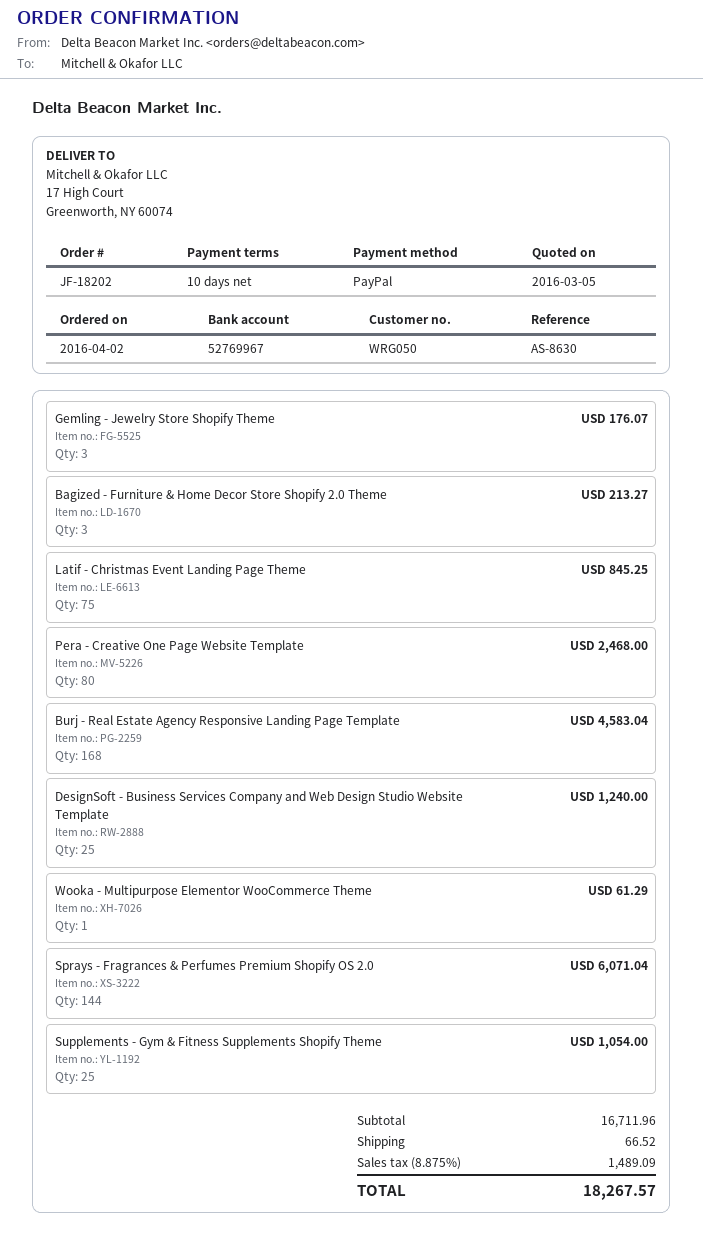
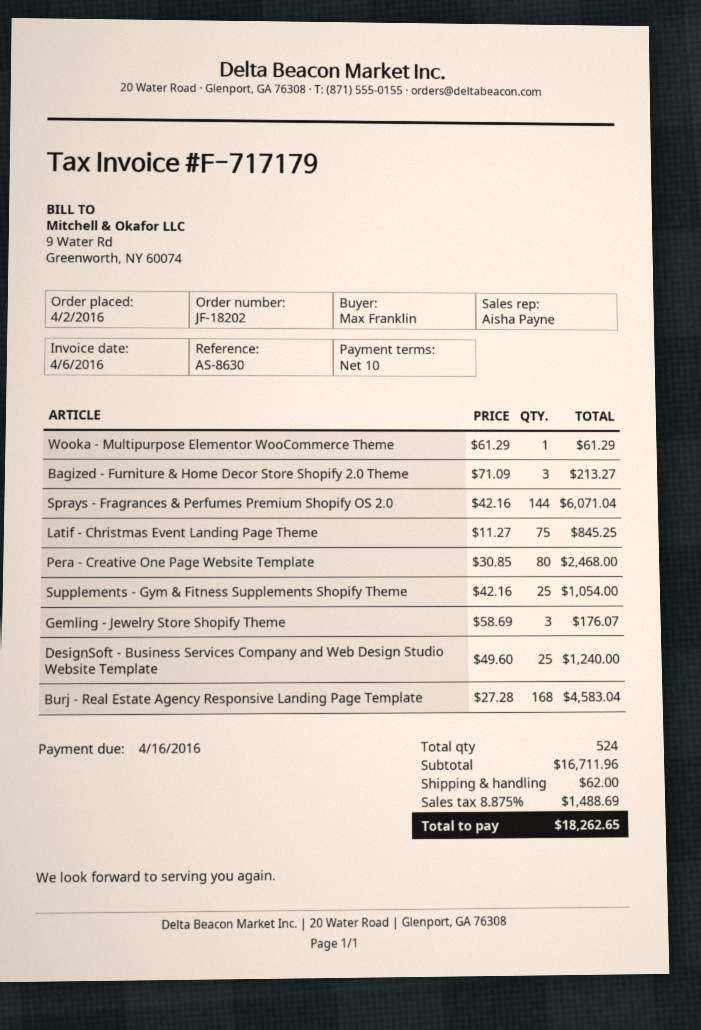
shipping: 66.52 -> 62.00
tax: 8.875% = 1489.09 -> 8.875% = 1488.69
total: 18267.57 -> 18262.65

